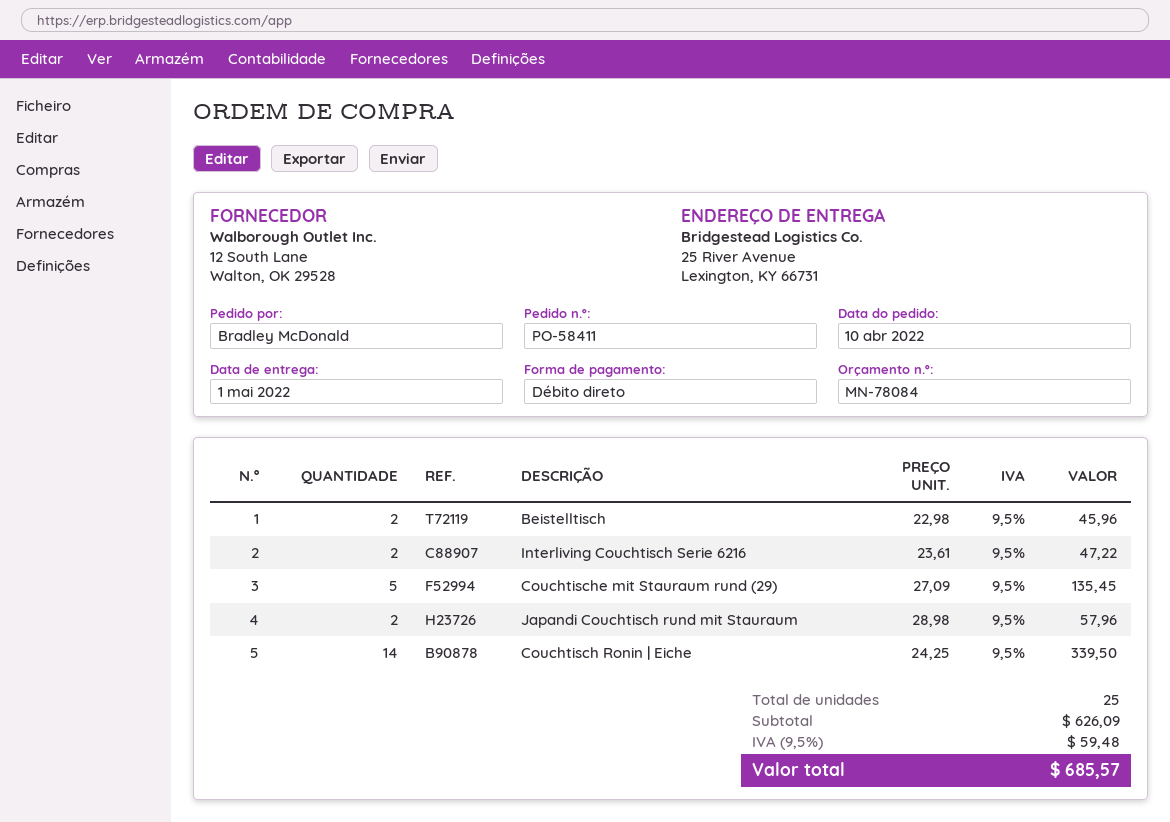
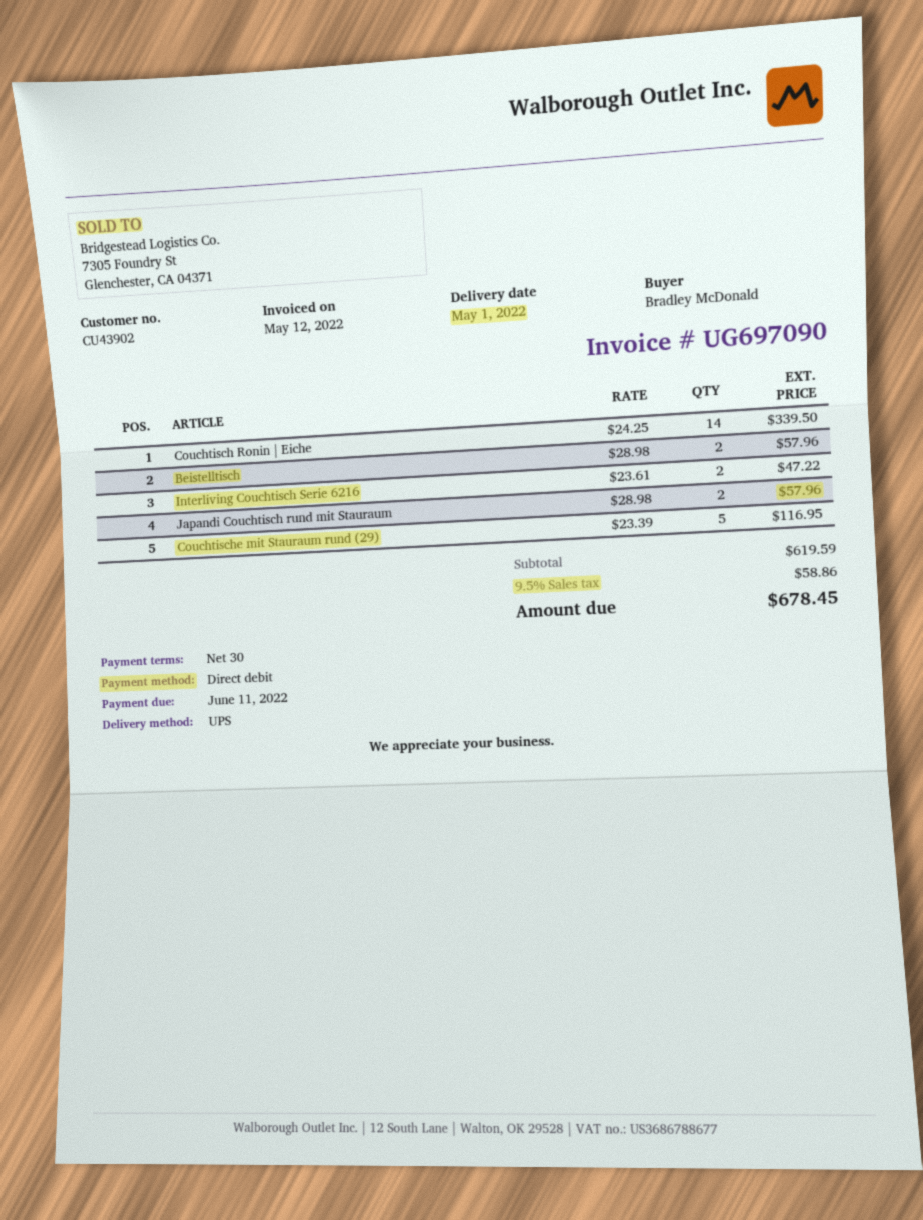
Beistelltisch: 2 x 22.98 = 45.96 -> 2 x 28.98 = 57.96
Couchtische mit Stauraum rund (29): 5 x 27.09 = 135.45 -> 5 x 23.39 = 116.95
subtotal: 626.09 -> 619.59
tax: 9.5% = 59.48 -> 9.5% = 58.86
total: 685.57 -> 678.45

